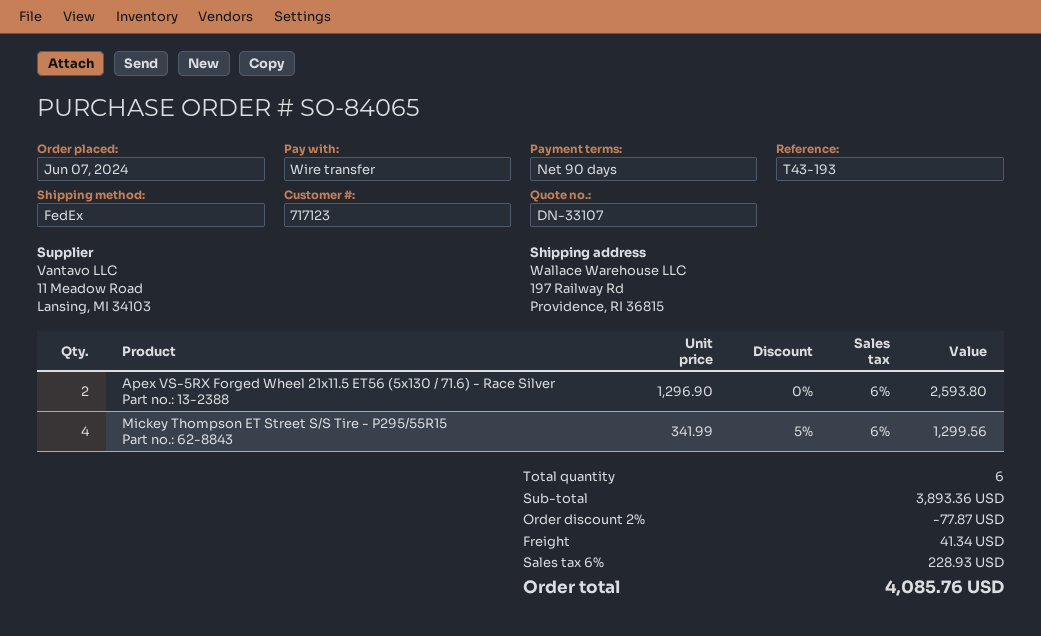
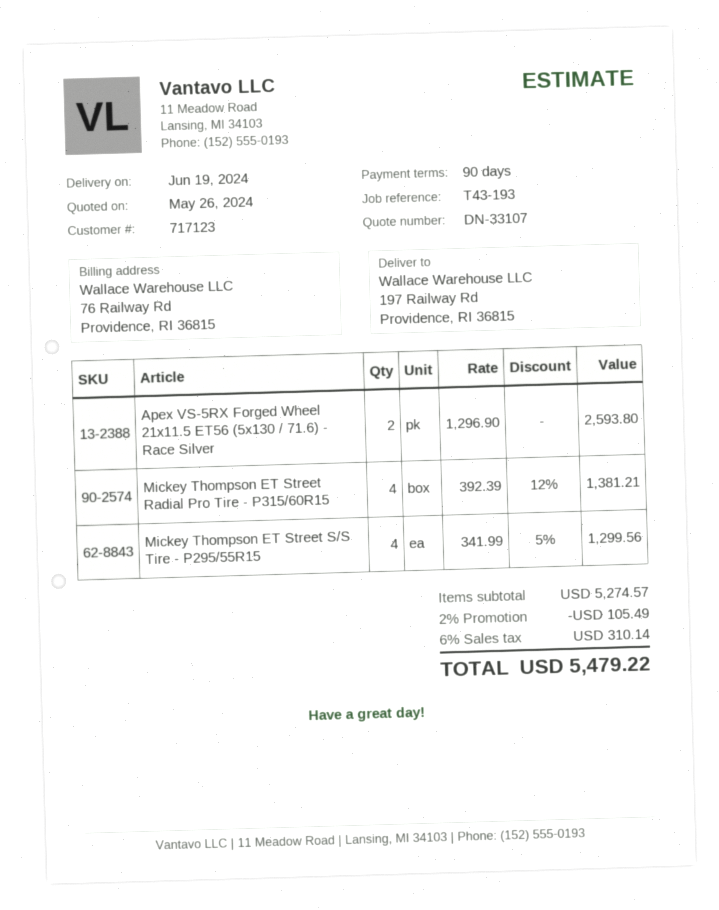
Mickey Thompson ET Street Radial Pro Tire - P315/60R15: none -> 4 x 392.39 - 12% = 1381.21
subtotal: 3893.36 -> 5274.57
discount: 2% = 77.87 -> 2% = 105.49
shipping: 41.34 -> none
tax: 6% = 228.93 -> 6% = 310.14
total: 4085.76 -> 5479.22

